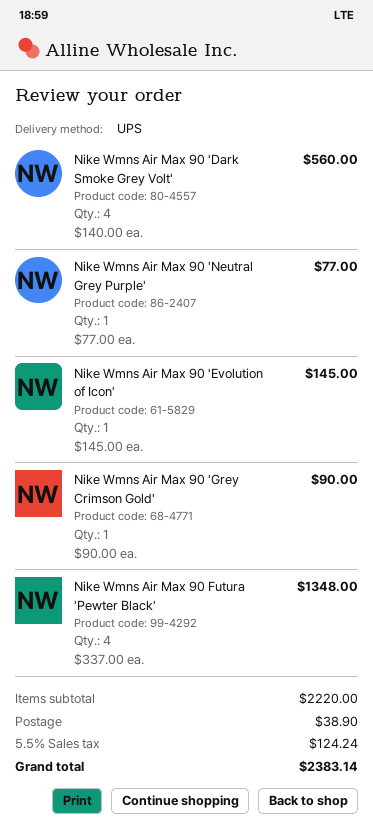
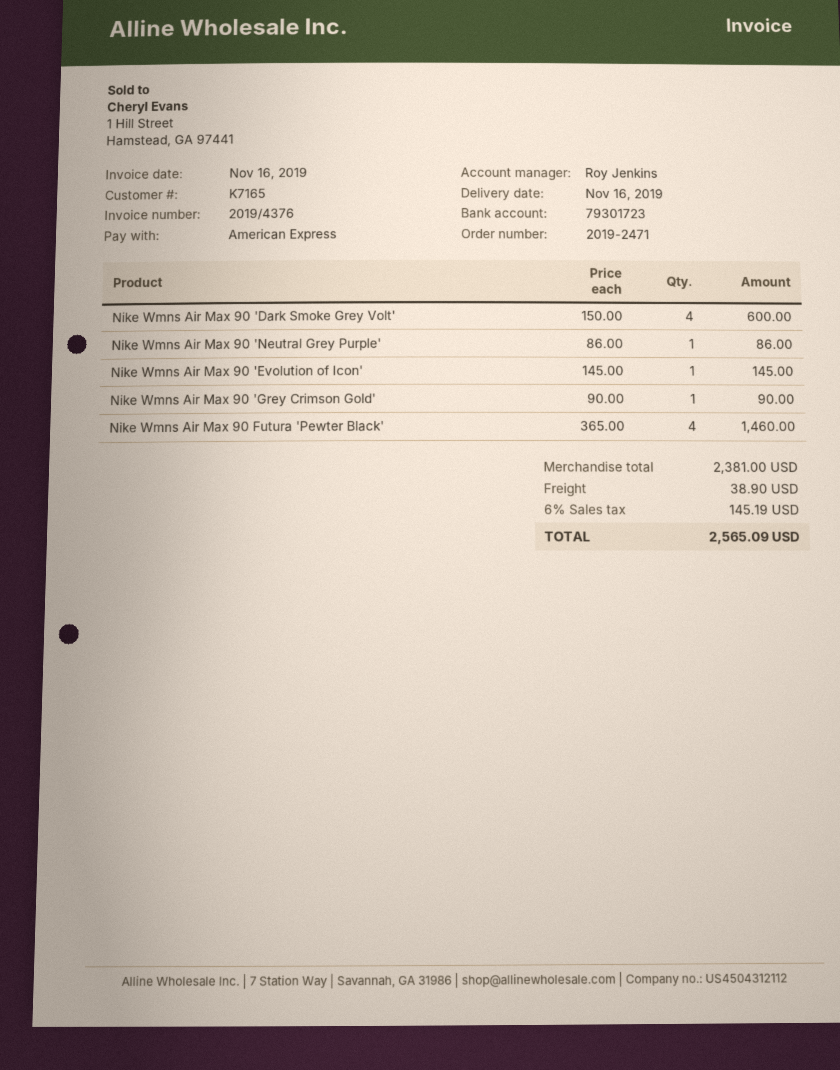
Nike Wmns Air Max 90 'Dark Smoke Grey Volt': 4 x 140.00 = 560.00 -> 4 x 150.00 = 600.00
Nike Wmns Air Max 90 'Neutral Grey Purple': 1 x 77.00 = 77.00 -> 1 x 86.00 = 86.00
Nike Wmns Air Max 90 Futura 'Pewter Black': 4 x 337.00 = 1348.00 -> 4 x 365.00 = 1460.00
subtotal: 2220.00 -> 2381.00
tax: 5.5% = 124.24 -> 6% = 145.19
total: 2383.14 -> 2565.09

